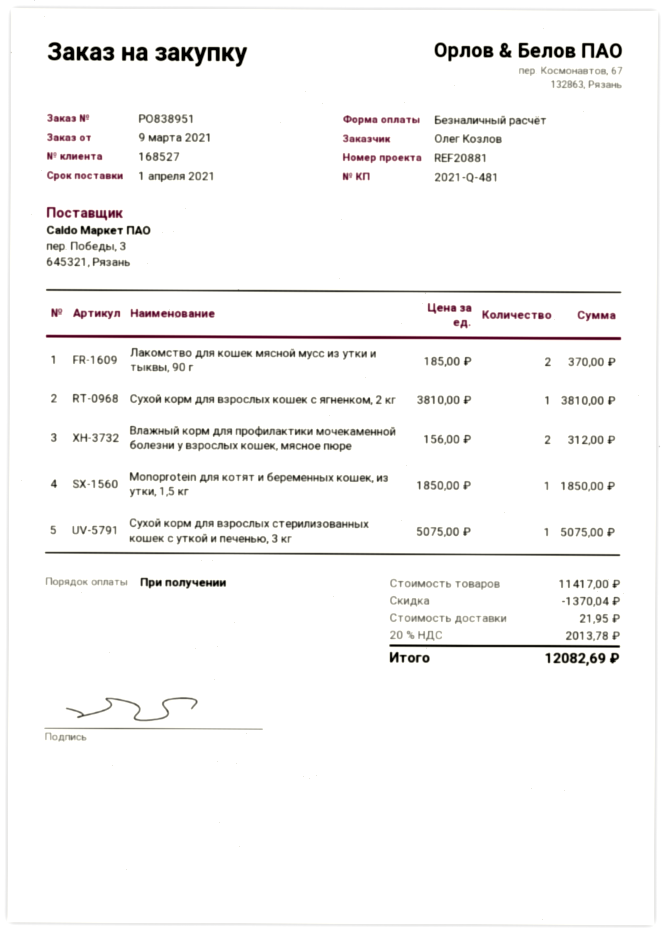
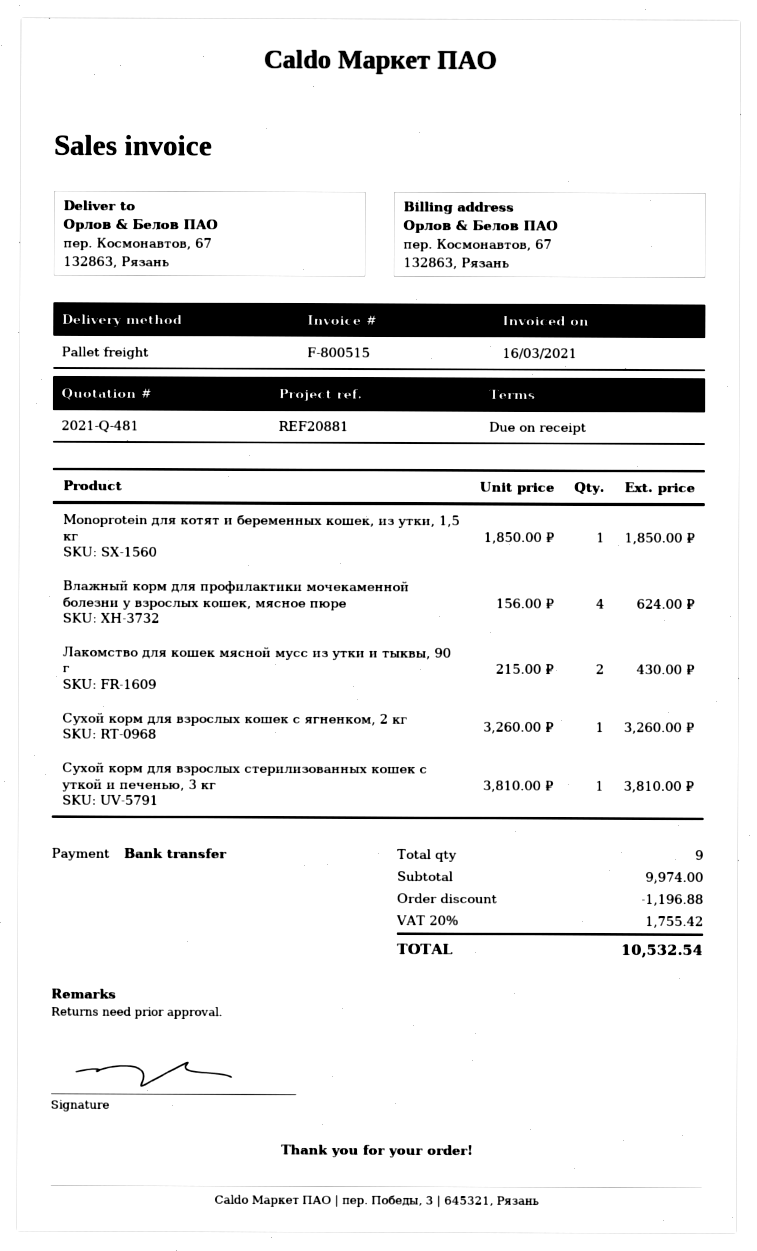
Лакомство для кошек мясной мусс из утки и тыквы, 90 г: 2 x 185.00 = 370.00 -> 2 x 215.00 = 430.00
Сухой корм для взрослых кошек с ягненком, 2 кг: 1 x 3810.00 = 3810.00 -> 1 x 3260.00 = 3260.00
Влажный корм для профилактики мочекаменной болезни у взрослых кошек, мясное пюре: 2 x 156.00 = 312.00 -> 4 x 156.00 = 624.00
Сухой корм для взрослых стерилизованных кошек с уткой и печенью, 3 кг: 1 x 5075.00 = 5075.00 -> 1 x 3810.00 = 3810.00
subtotal: 11417.00 -> 9974.00
discount: 1370.04 -> 1196.88
shipping: 21.95 -> none
tax: 20% = 2013.78 -> 20% = 1755.42
total: 12082.69 -> 10532.54

